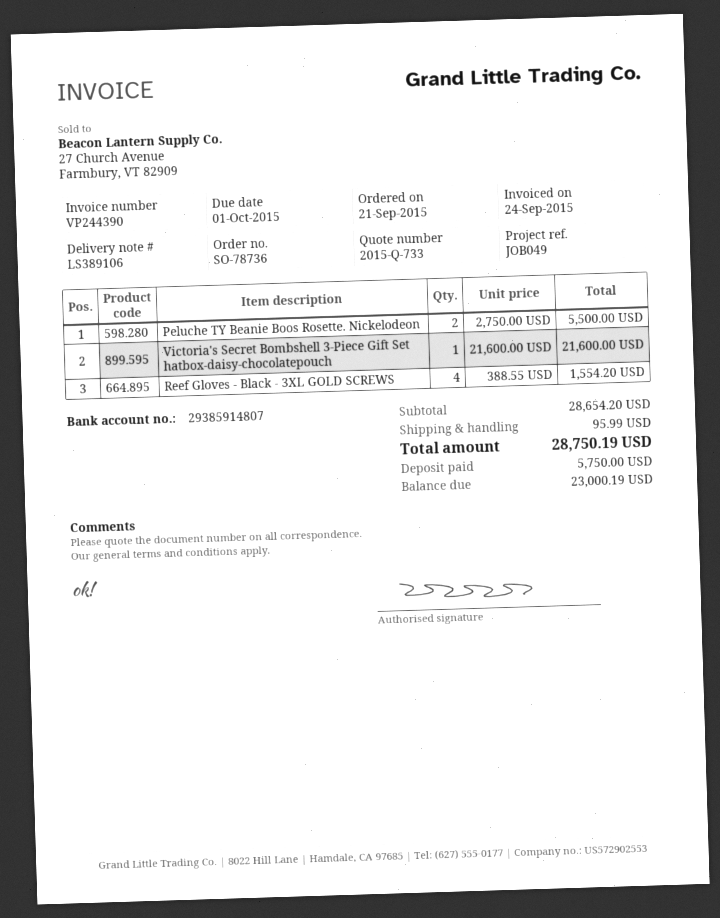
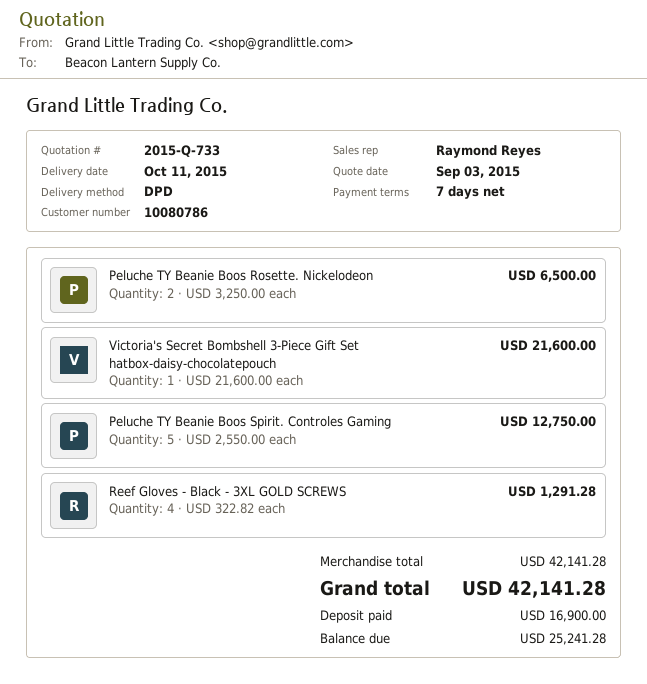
Peluche TY Beanie Boos Rosette. Nickelodeon: 2 x 2750.00 = 5500.00 -> 2 x 3250.00 = 6500.00
Reef Gloves - Black - 3XL GOLD SCREWS: 4 x 388.55 = 1554.20 -> 4 x 322.82 = 1291.28
Peluche TY Beanie Boos Spirit. Controles Gaming: none -> 5 x 2550.00 = 12750.00
subtotal: 28654.20 -> 42141.28
shipping: 95.99 -> none
total: 28750.19 -> 42141.28
deposit: 5750.00 -> 16900.00
balance: 23000.19 -> 25241.28

